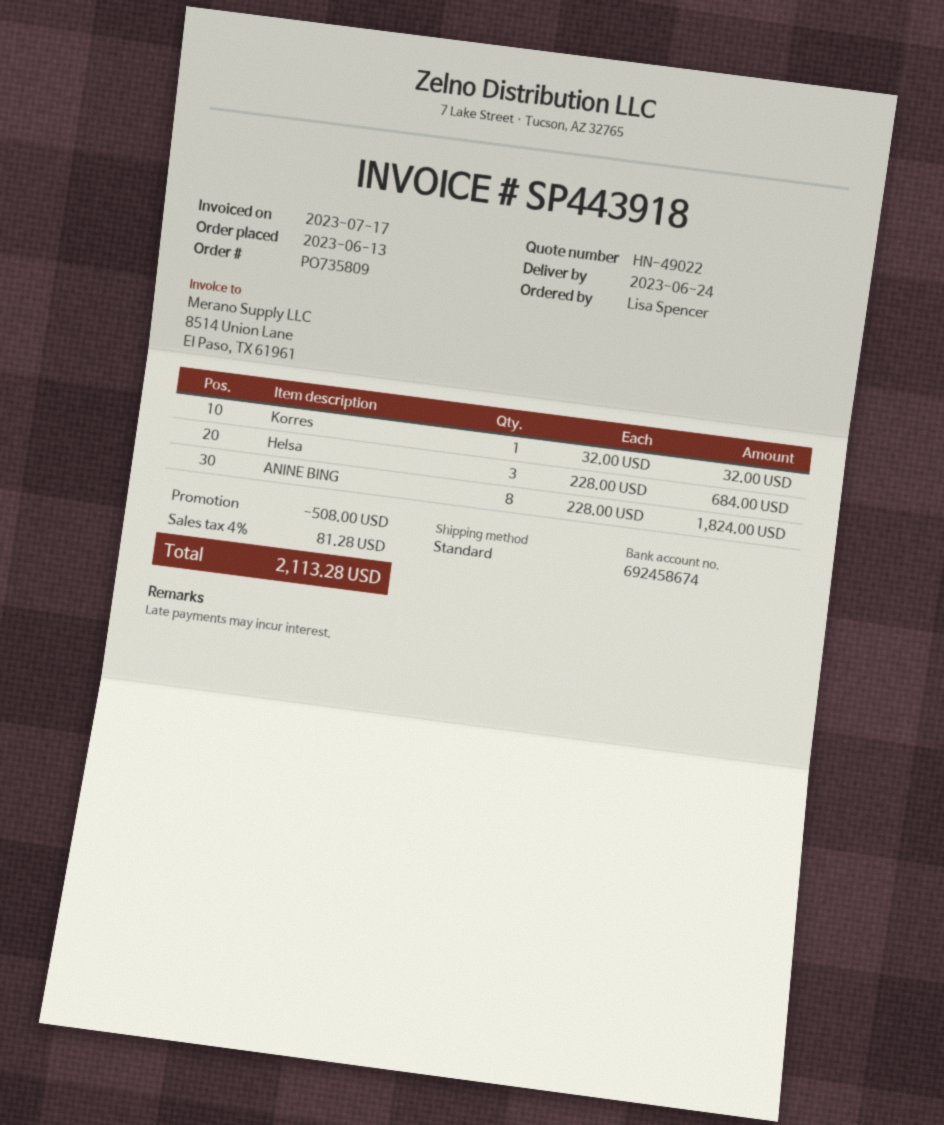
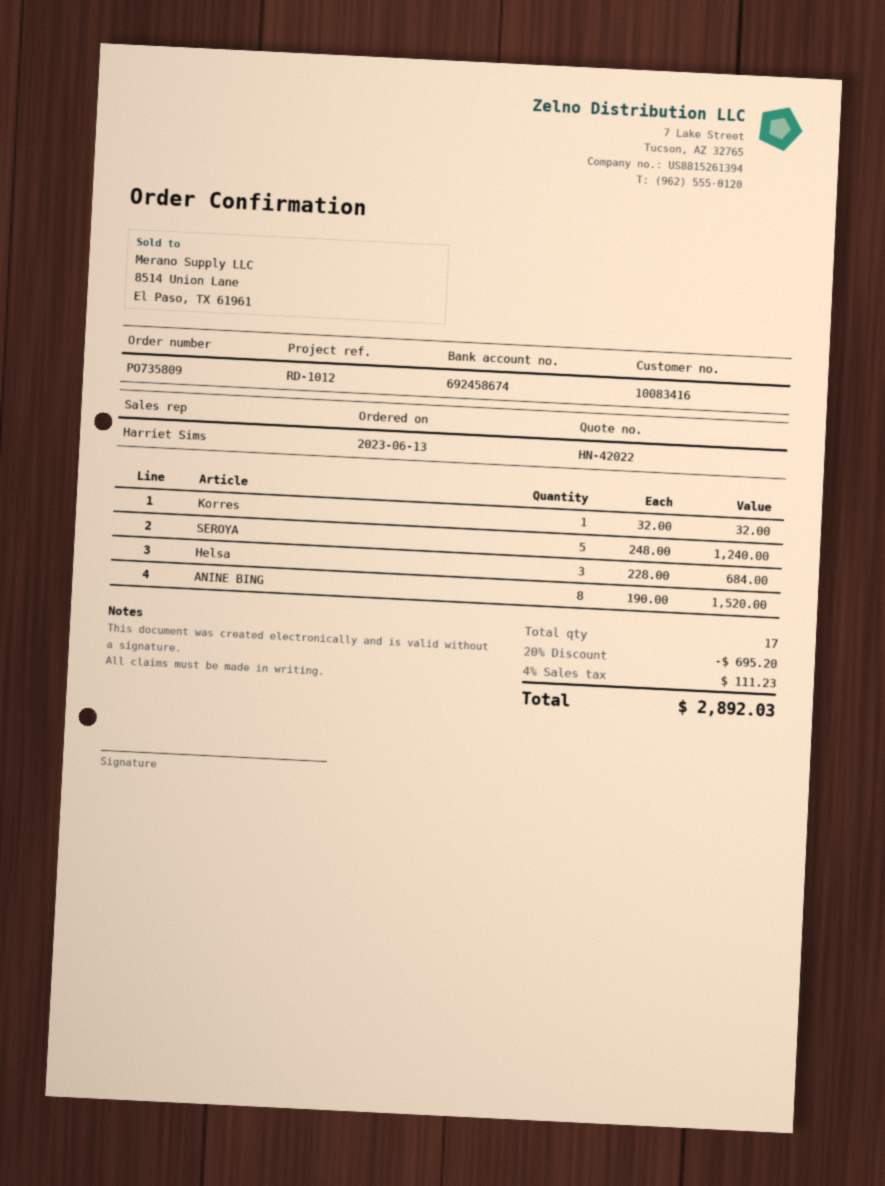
quote number: HN-49022 -> HN-42022
ANINE BING: 8 x 228.00 = 1824.00 -> 8 x 190.00 = 1520.00
SEROYA: none -> 5 x 248.00 = 1240.00
discount: 508.00 -> 695.20
tax: 4% = 81.28 -> 4% = 111.23
total: 2113.28 -> 2892.03

